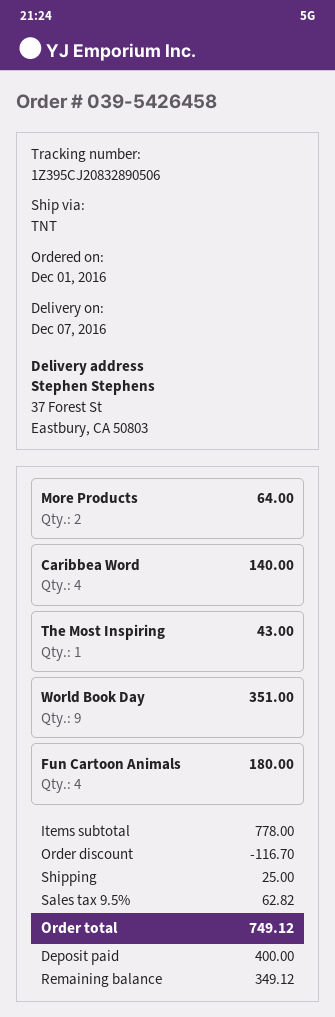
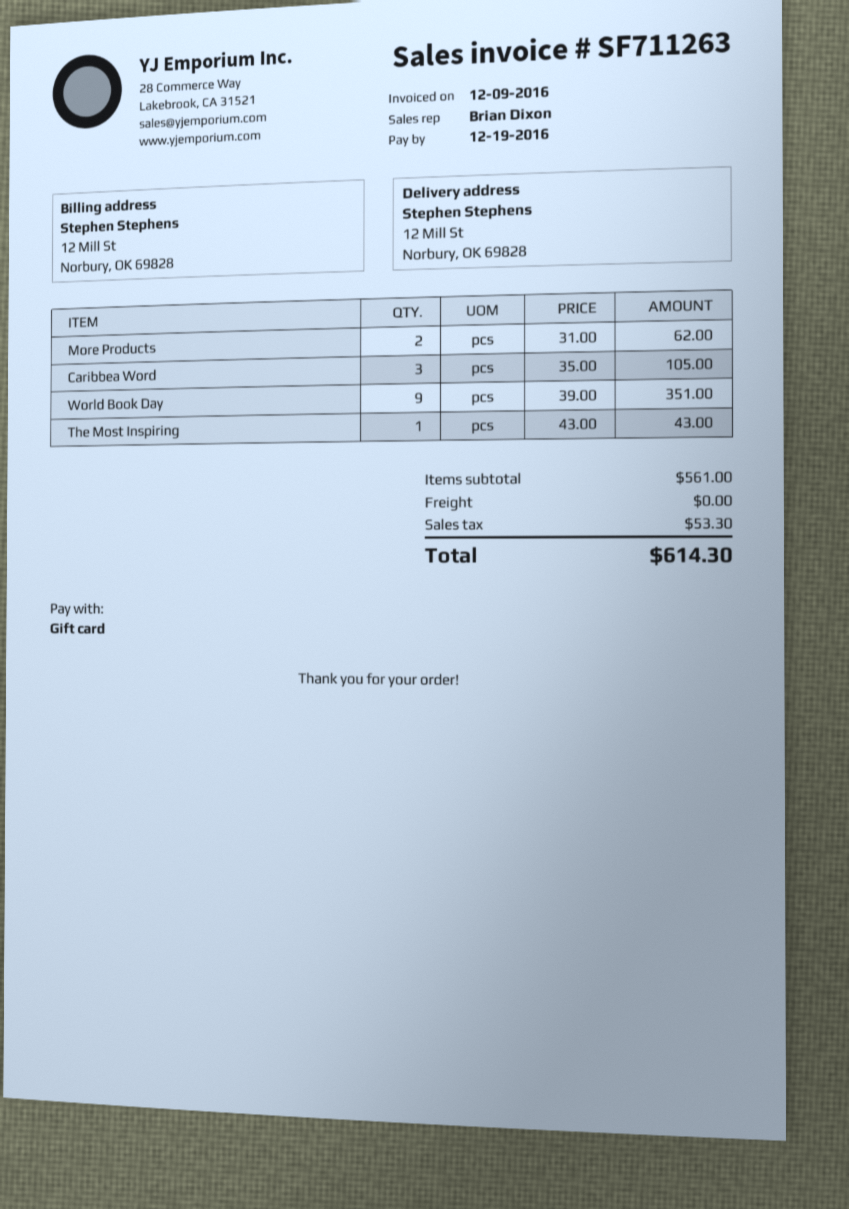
ship to: 37 Forest St, Eastbury, CA 50803 -> 12 Mill St, Norbury, OK 69828
More Products: 2 for 64.00 -> 2 for 62.00
Caribbea Word: 4 for 140.00 -> 3 for 105.00
Fun Cartoon Animals: 4 for 180.00 -> none
subtotal: 778.00 -> 561.00
discount: 116.70 -> none
shipping: 25.00 -> 0.00
tax: 62.82 -> 53.30
total: 749.12 -> 614.30

